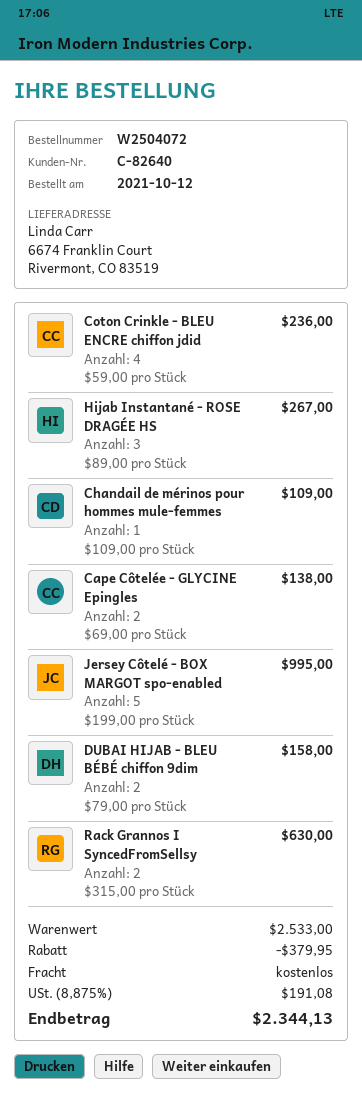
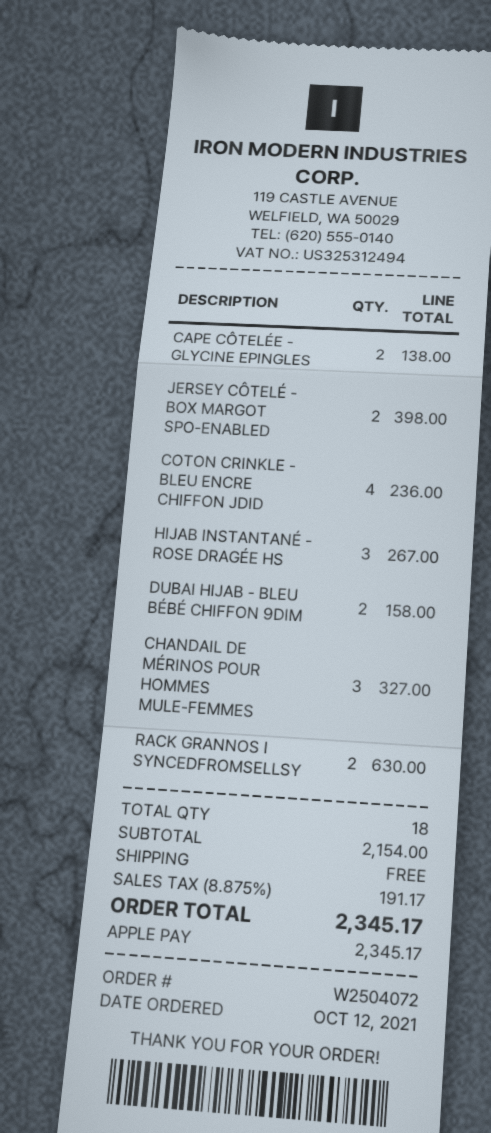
Chandail de mérinos pour hommes mule-femmes: 1 for 109.00 -> 3 for 327.00
Jersey Côtelé - BOX MARGOT spo-enabled: 5 for 995.00 -> 2 for 398.00
subtotal: 2533.00 -> 2154.00
discount: 379.95 -> none
tax: 8.875% = 191.08 -> 8.875% = 191.17
total: 2344.13 -> 2345.17

